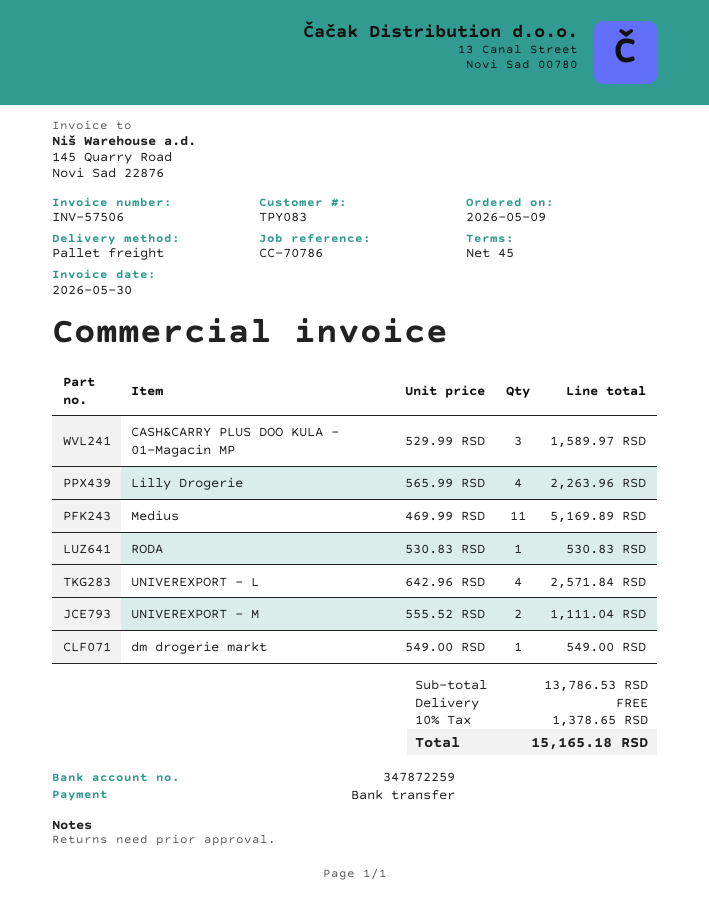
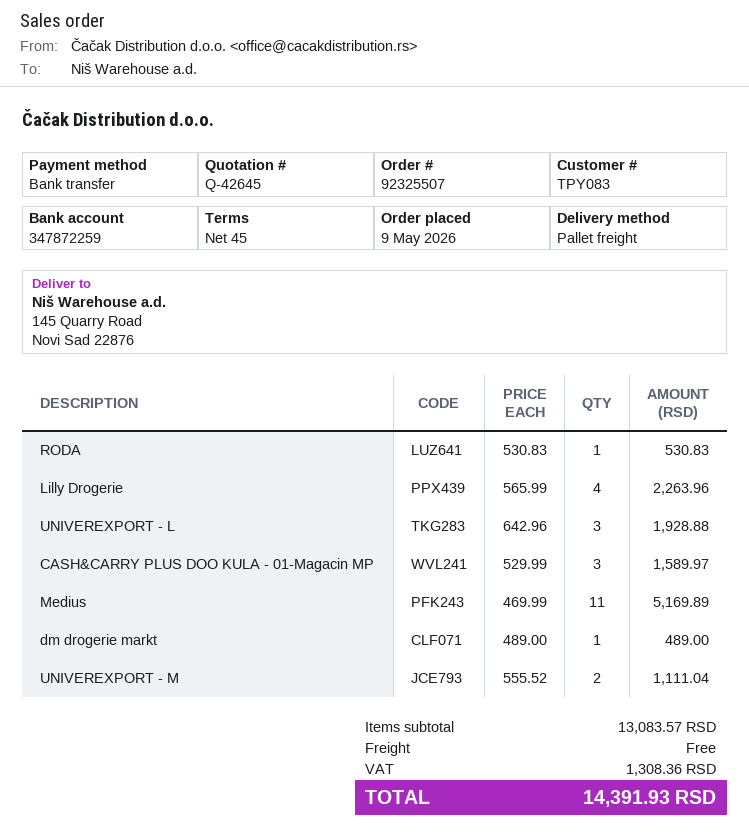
UNIVEREXPORT - L: 4 x 642.96 = 2571.84 -> 3 x 642.96 = 1928.88
dm drogerie markt: 1 x 549.00 = 549.00 -> 1 x 489.00 = 489.00
subtotal: 13786.53 -> 13083.57
tax: 1378.65 -> 1308.36
total: 15165.18 -> 14391.93

